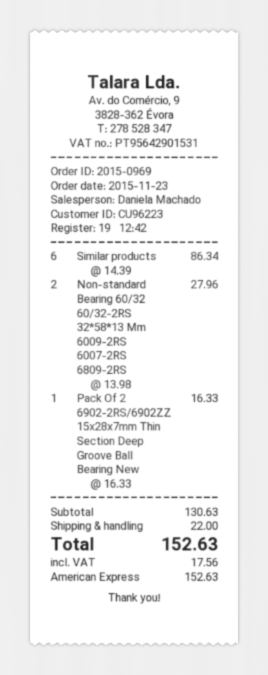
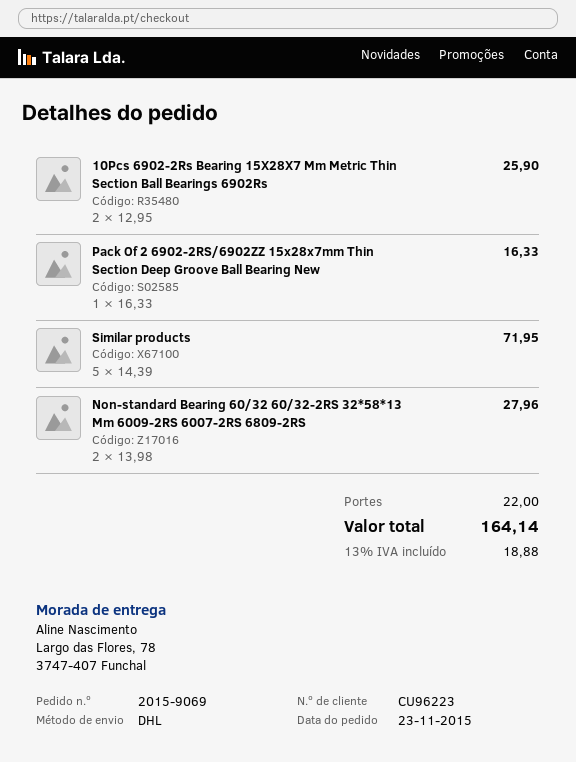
order number: 2015-0969 -> 2015-9069
Similar products: 6 x 14.39 = 86.34 -> 5 x 14.39 = 71.95
10Pcs 6902-2Rs Bearing 15X28X7 Mm Metric Thin Section Ball Bearings 6902Rs: none -> 2 x 12.95 = 25.90
tax: 17.56 -> 18.88
total: 152.63 -> 164.14

